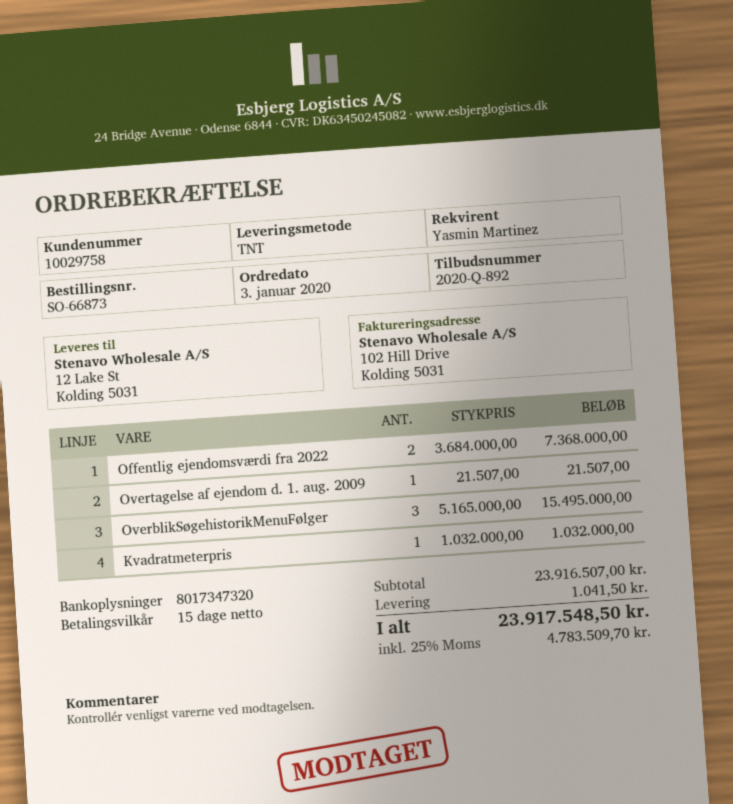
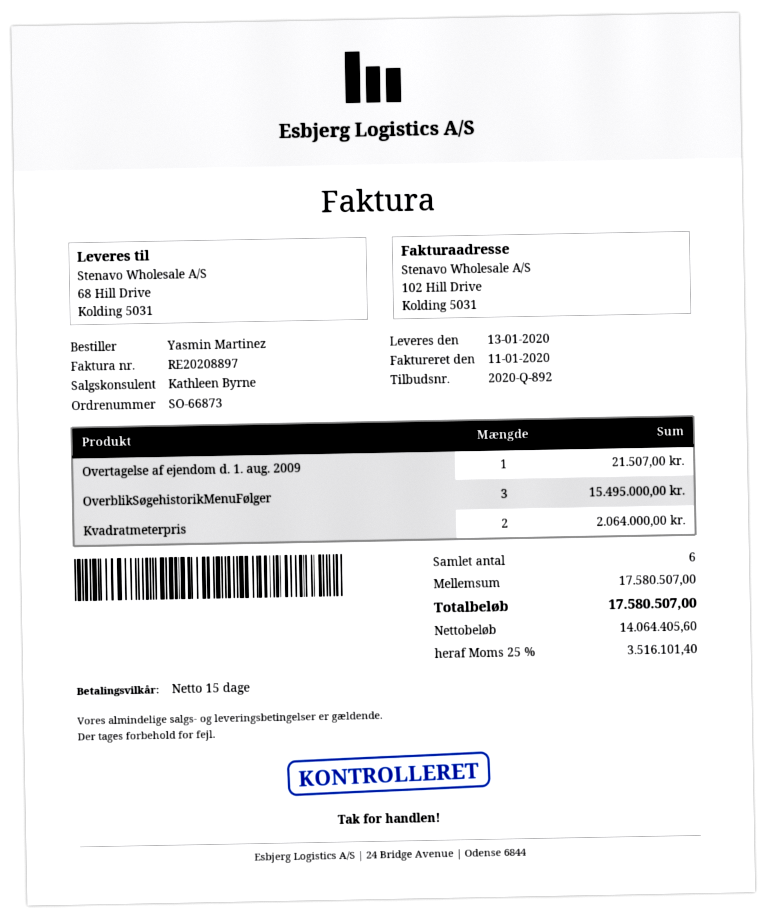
ship to: 12 Lake St, Kolding 5031 -> 68 Hill Drive, Kolding 5031
Offentlig ejendomsværdi fra 2022: 2 for 7368000.00 -> none
Kvadratmeterpris: 1 for 1032000.00 -> 2 for 2064000.00
subtotal: 23916507.00 -> 17580507.00
shipping: 1041.50 -> none
tax: 25% = 4783509.70 -> 25% = 3516101.40
total: 23917548.50 -> 17580507.00

